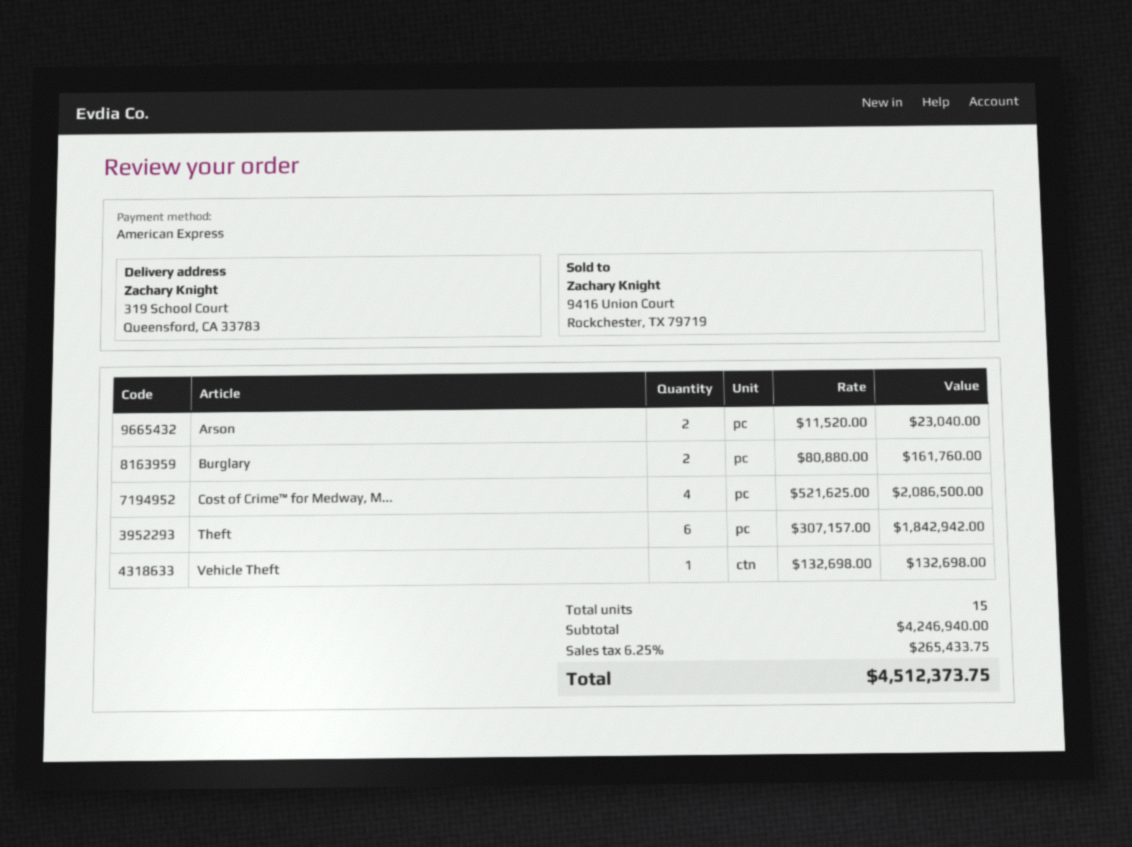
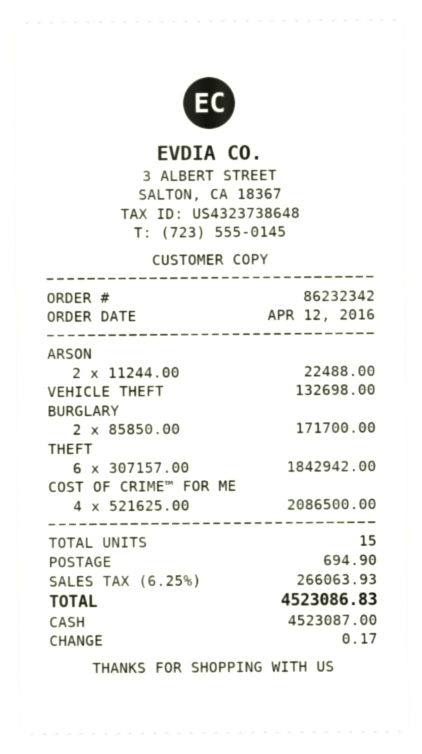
payment method: American Express -> cash
Arson: 2 x 11520.00 = 23040.00 -> 2 x 11244.00 = 22488.00
Burglary: 2 x 80880.00 = 161760.00 -> 2 x 85850.00 = 171700.00
shipping: none -> 694.90
tax: 6.25% = 265433.75 -> 6.25% = 266063.93
total: 4512373.75 -> 4523086.83

